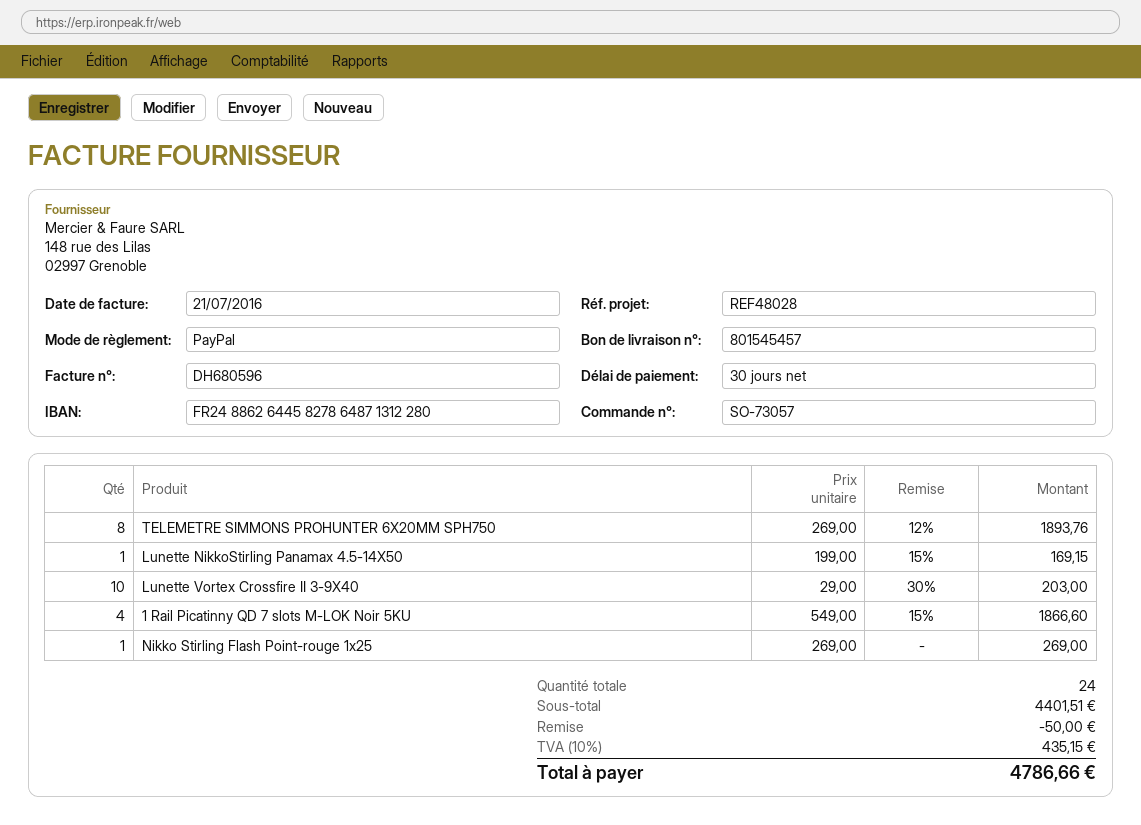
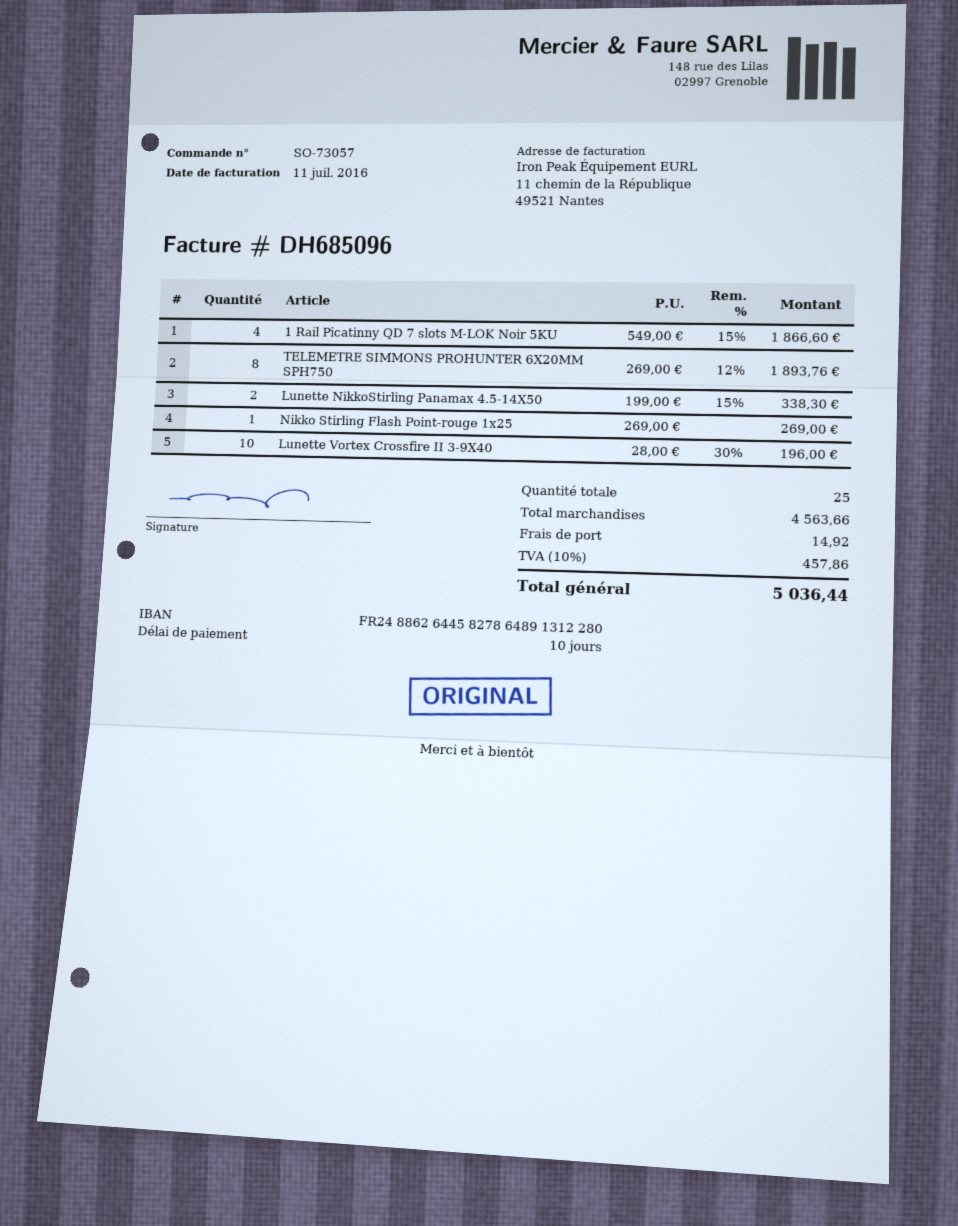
invoice number: DH680596 -> DH685096
invoice date: 2016-07-21 -> 2016-07-11
payment terms: 30 days -> 10 days
bank account: FR2488626445827864871312280 -> FR2488626445827864891312280
Lunette NikkoStirling Panamax 4.5-14X50: 1 x 199.00 - 15% = 169.15 -> 2 x 199.00 - 15% = 338.30
Lunette Vortex Crossfire II 3-9X40: 10 x 29.00 - 30% = 203.00 -> 10 x 28.00 - 30% = 196.00
total quantity: 24 -> 25
subtotal: 4401.51 -> 4563.66
discount: 50.00 -> none
shipping: none -> 14.92
tax: 10% = 435.15 -> 10% = 457.86
total: 4786.66 -> 5036.44

